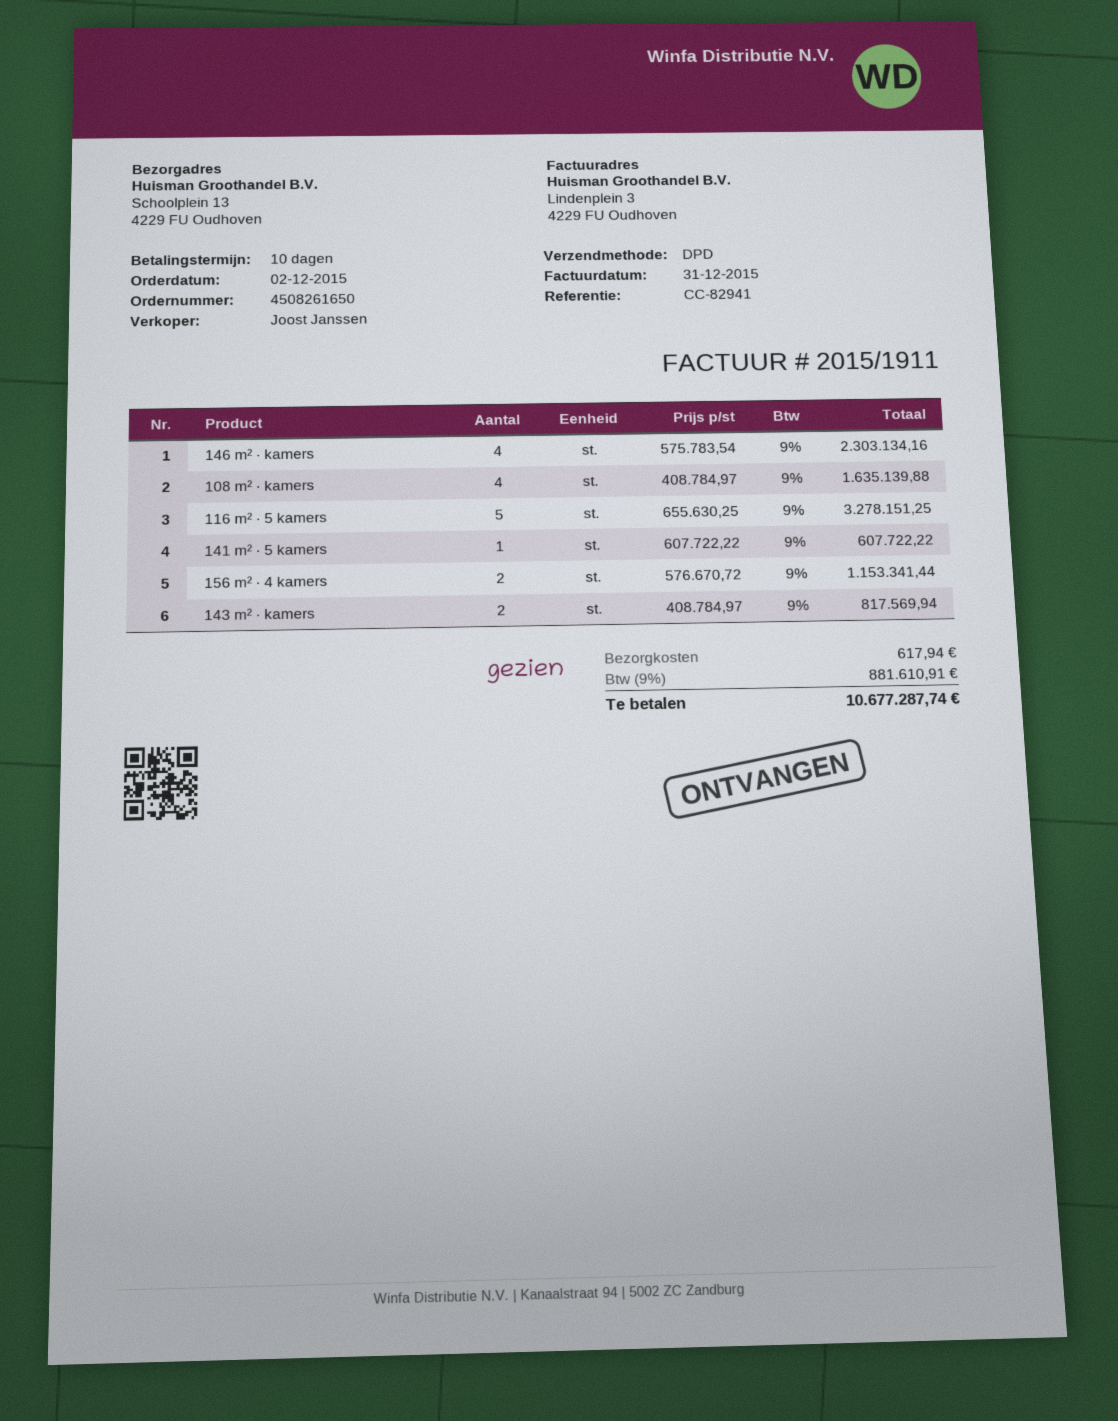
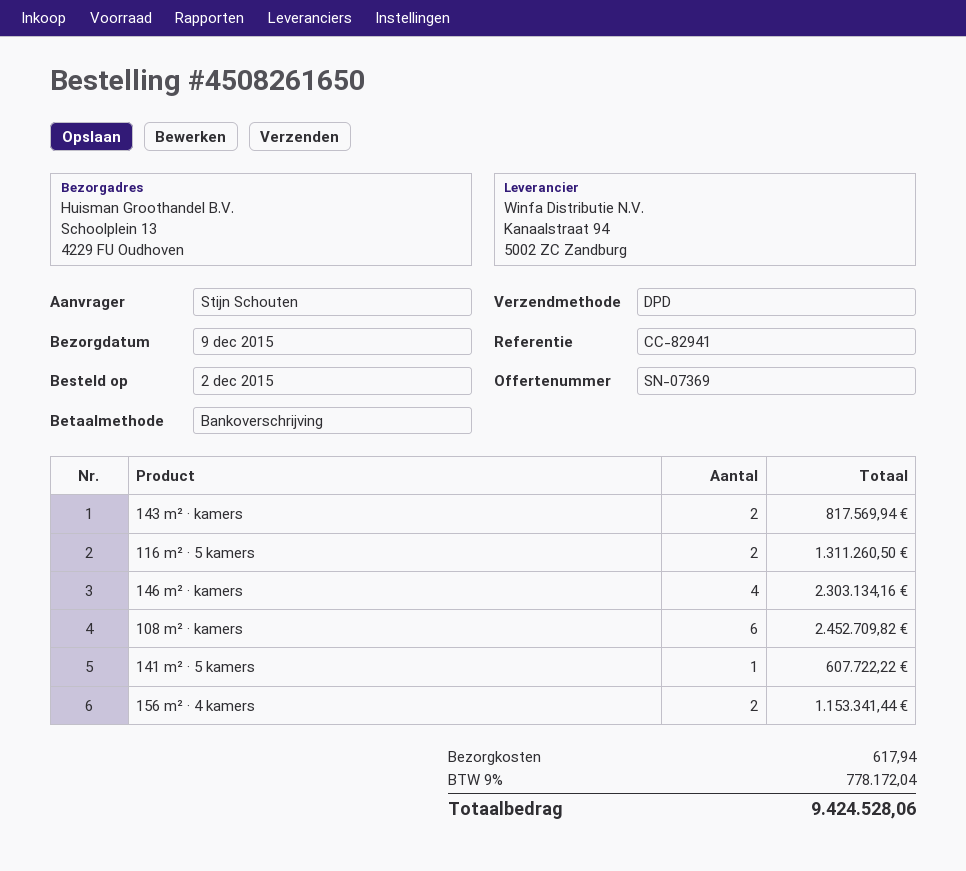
108 m² · kamers: 4 for 1635139.88 -> 6 for 2452709.82
116 m² · 5 kamers: 5 for 3278151.25 -> 2 for 1311260.50
tax: 9% = 881610.91 -> 9% = 778172.04
total: 10677287.74 -> 9424528.06

